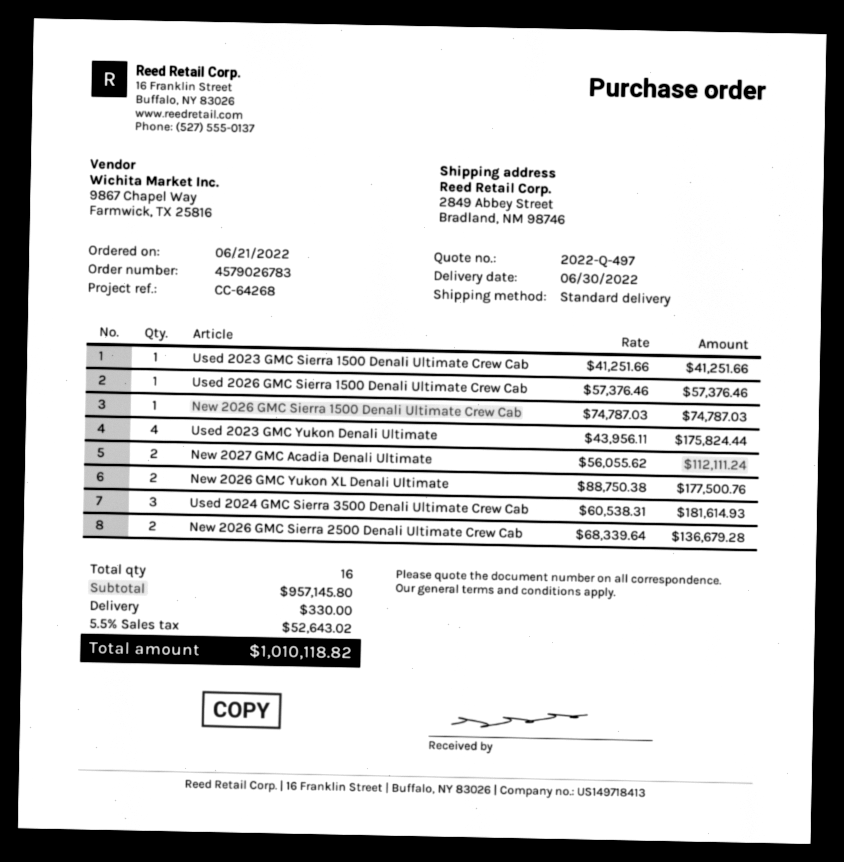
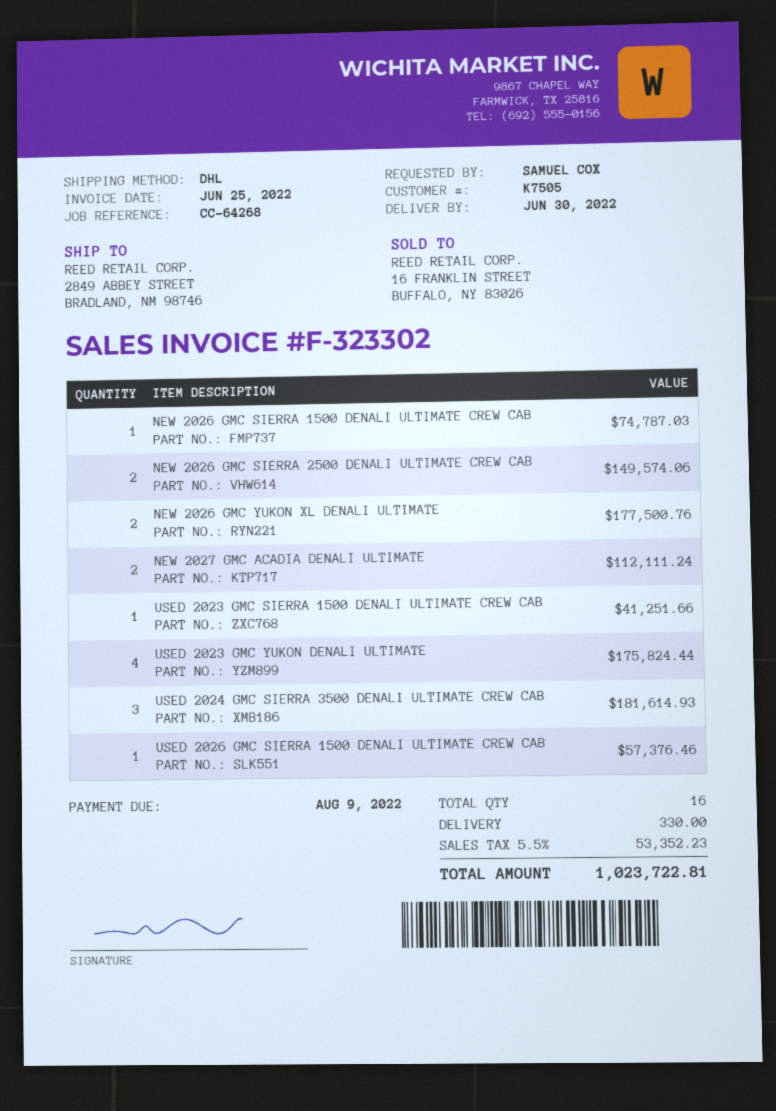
shipping method: standard -> DHL
New 2026 GMC Sierra 2500 Denali Ultimate Crew Cab: 2 for 136679.28 -> 2 for 149574.06
tax: 5.5% = 52643.02 -> 5.5% = 53352.23
total: 1010118.82 -> 1023722.81

